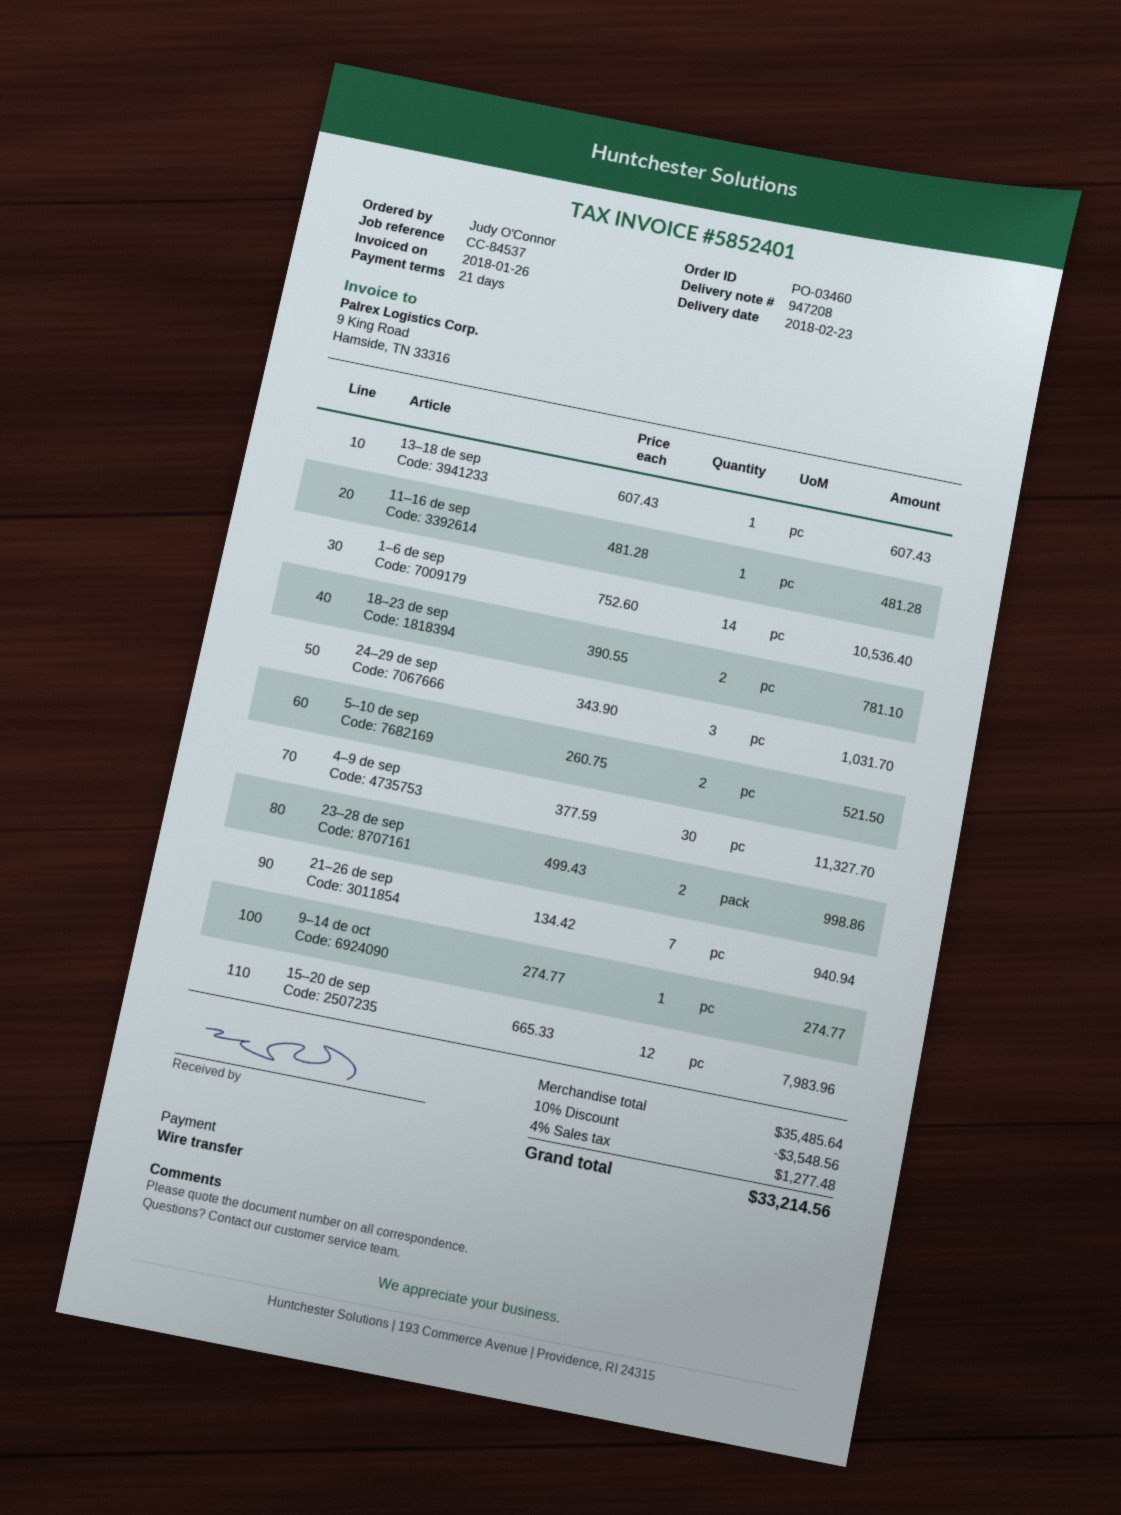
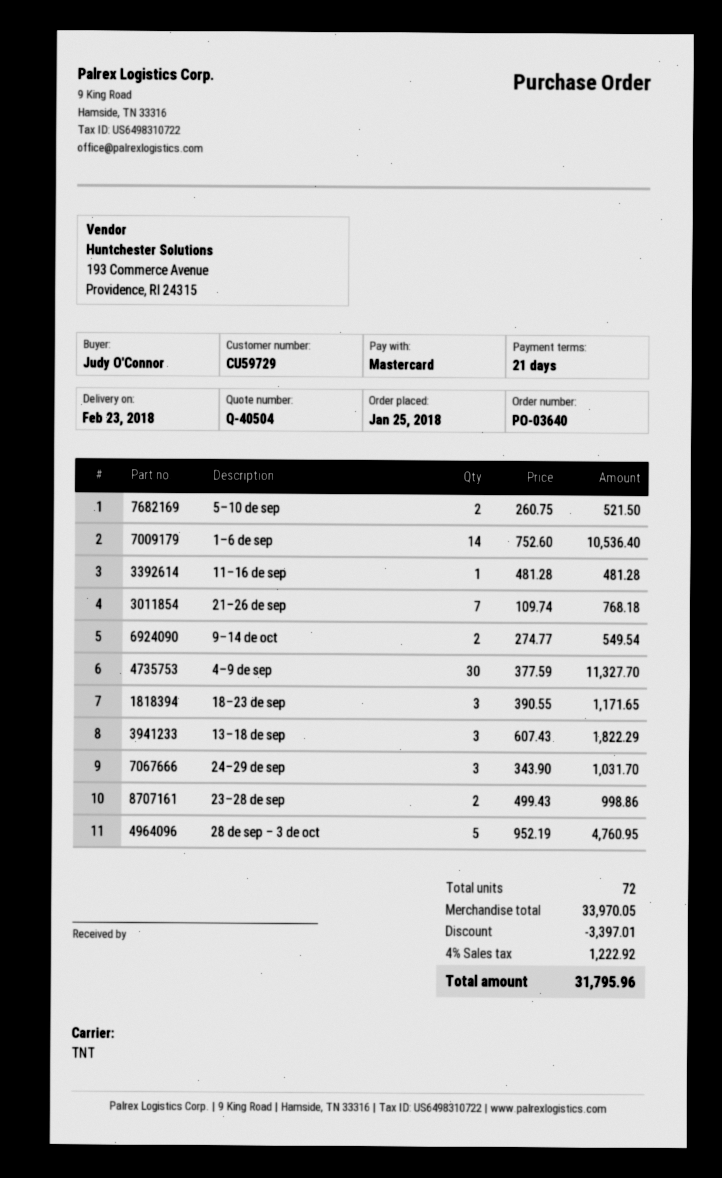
order number: PO-03460 -> PO-03640
payment method: bank transfer -> Mastercard
13–18 de sep: 1 x 607.43 = 607.43 -> 3 x 607.43 = 1822.29
18–23 de sep: 2 x 390.55 = 781.10 -> 3 x 390.55 = 1171.65
21–26 de sep: 7 x 134.42 = 940.94 -> 7 x 109.74 = 768.18
9–14 de oct: 1 x 274.77 = 274.77 -> 2 x 274.77 = 549.54
15–20 de sep: 12 x 665.33 = 7983.96 -> none
28 de sep – 3 de oct: none -> 5 x 952.19 = 4760.95
subtotal: 35485.64 -> 33970.05
discount: 3548.56 -> 3397.01
tax: 4% = 1277.48 -> 4% = 1222.92
total: 33214.56 -> 31795.96

